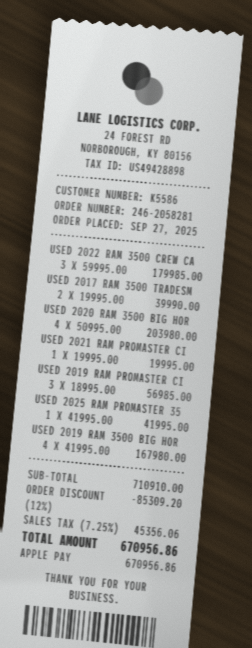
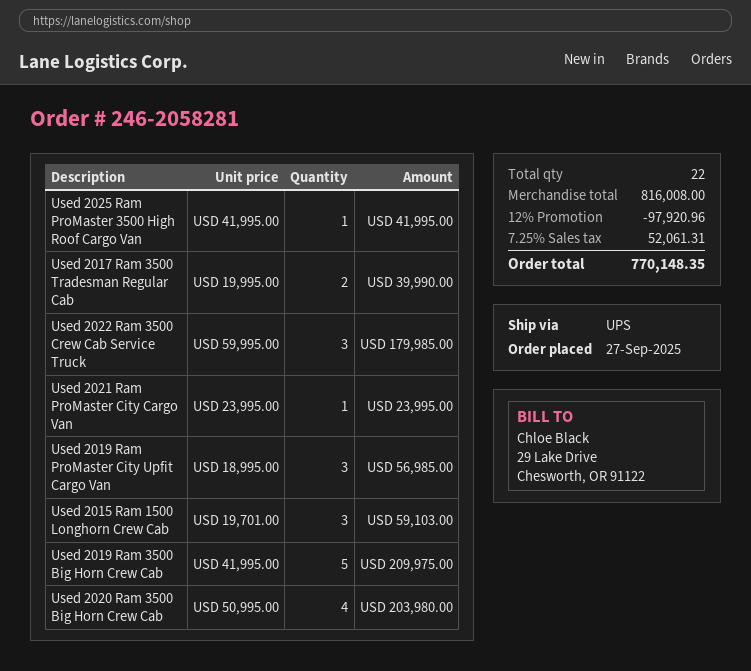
USED 2021 RAM PROMASTER CI: 1 x 19995.00 = 19995.00 -> 1 x 23995.00 = 23995.00
USED 2019 RAM 3500 BIG HOR: 4 x 41995.00 = 167980.00 -> 5 x 41995.00 = 209975.00
Used 2015 Ram 1500 Longhorn Crew Cab: none -> 3 x 19701.00 = 59103.00
subtotal: 710910.00 -> 816008.00
discount: 12% = 85309.20 -> 12% = 97920.96
tax: 7.25% = 45356.06 -> 7.25% = 52061.31
total: 670956.86 -> 770148.35

